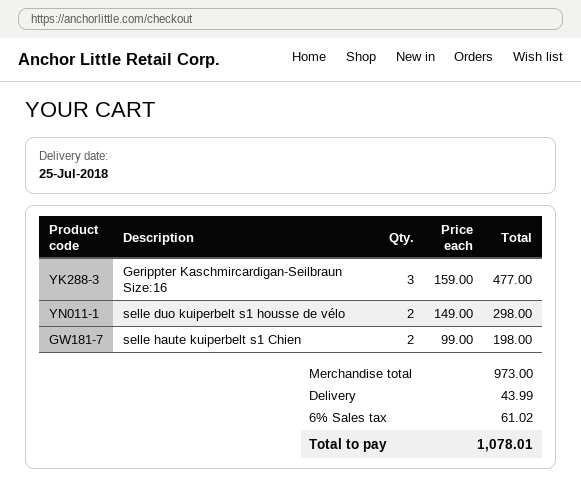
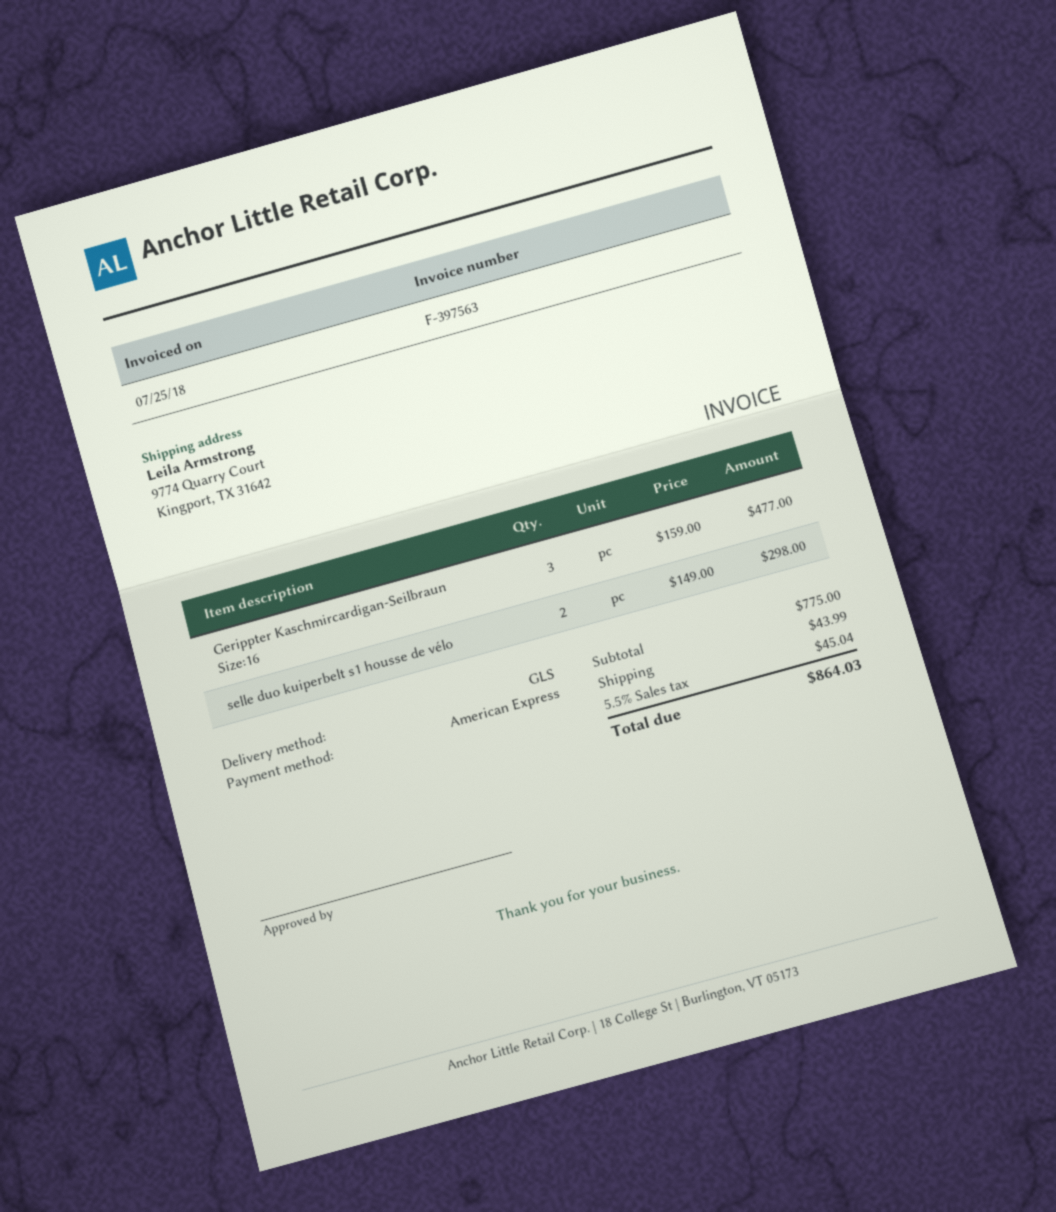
selle haute kuiperbelt s1 Chien: 2 x 99.00 = 198.00 -> none
subtotal: 973.00 -> 775.00
tax: 6% = 61.02 -> 5.5% = 45.04
total: 1078.01 -> 864.03

